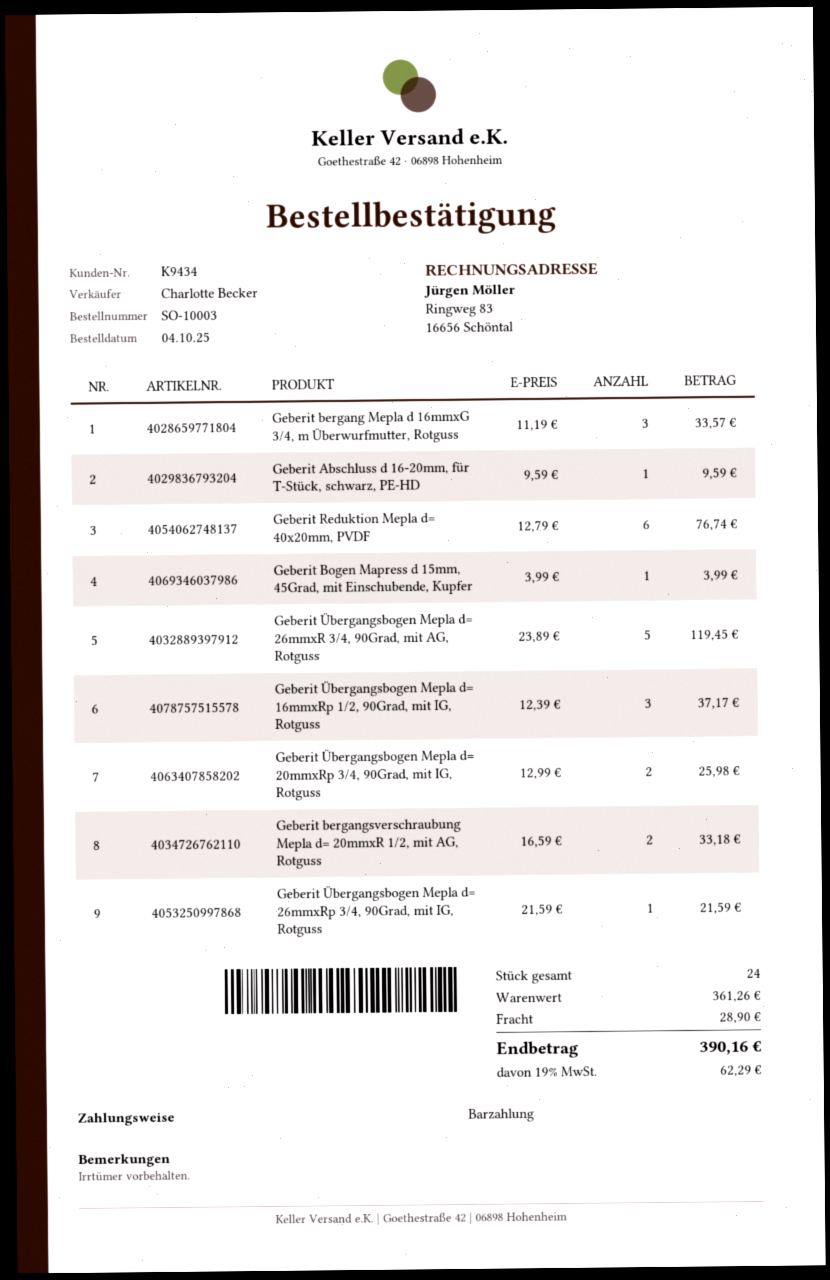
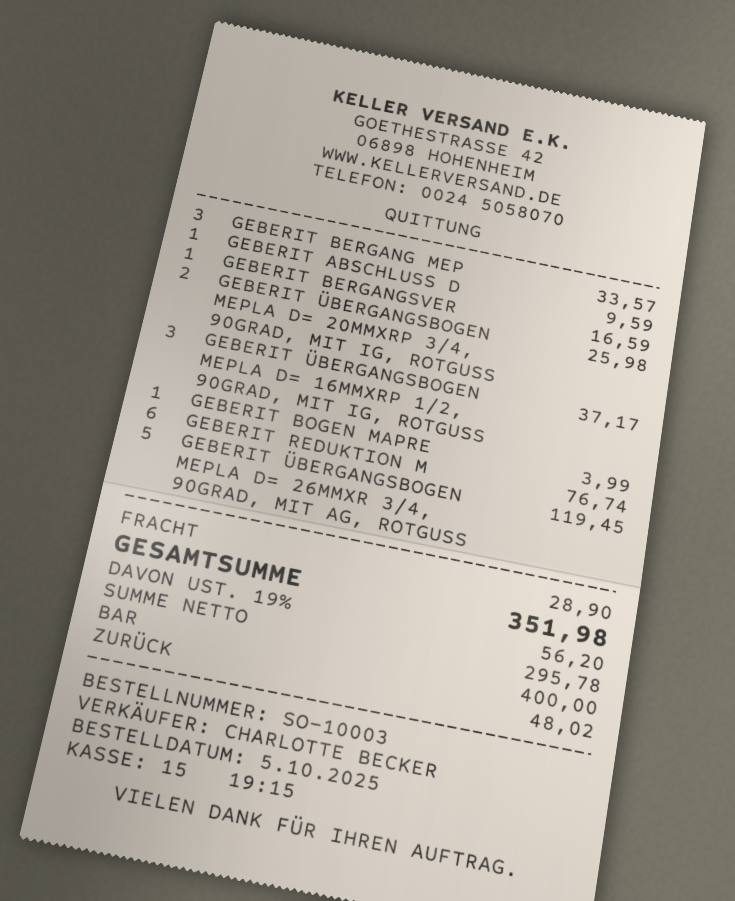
order date: 2025-10-04 -> 2025-10-05
Geberit bergangsverschraubung Mepla d= 20mmxR 1/2, mit AG, Rotguss: 2 for 33.18 -> 1 for 16.59
Geberit Übergangsbogen Mepla d= 26mmxRp 3/4, 90Grad, mit IG, Rotguss: 1 for 21.59 -> none
tax: 19% = 62.29 -> 19% = 56.20
total: 390.16 -> 351.98

